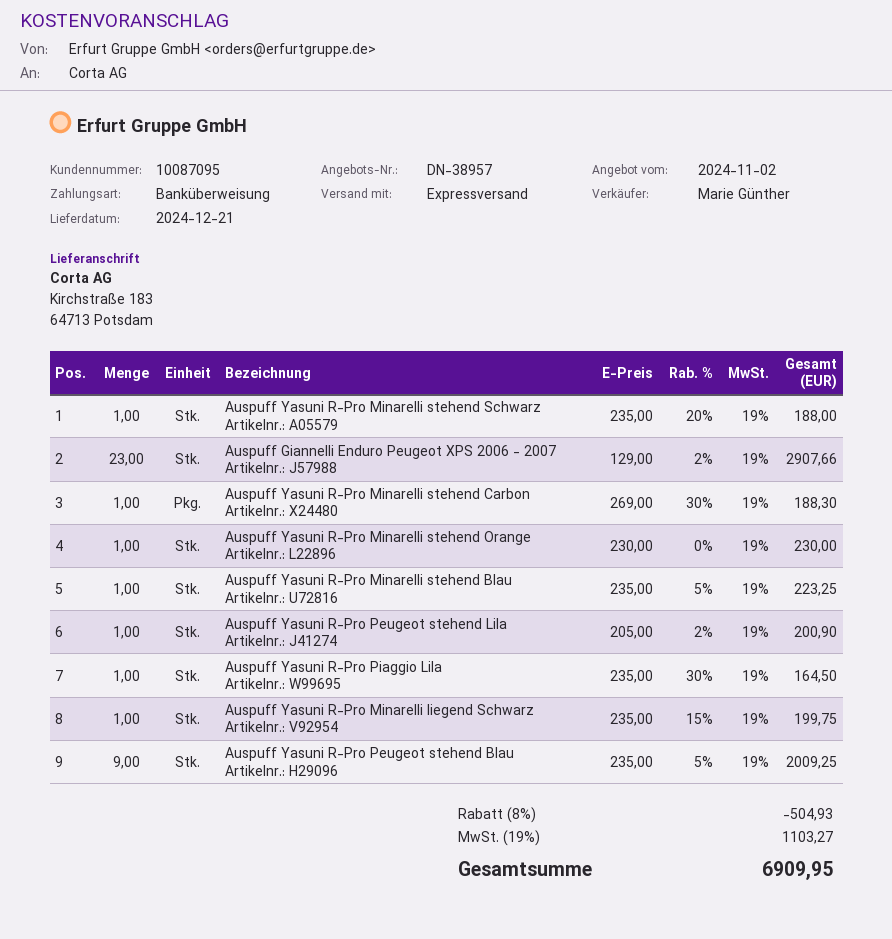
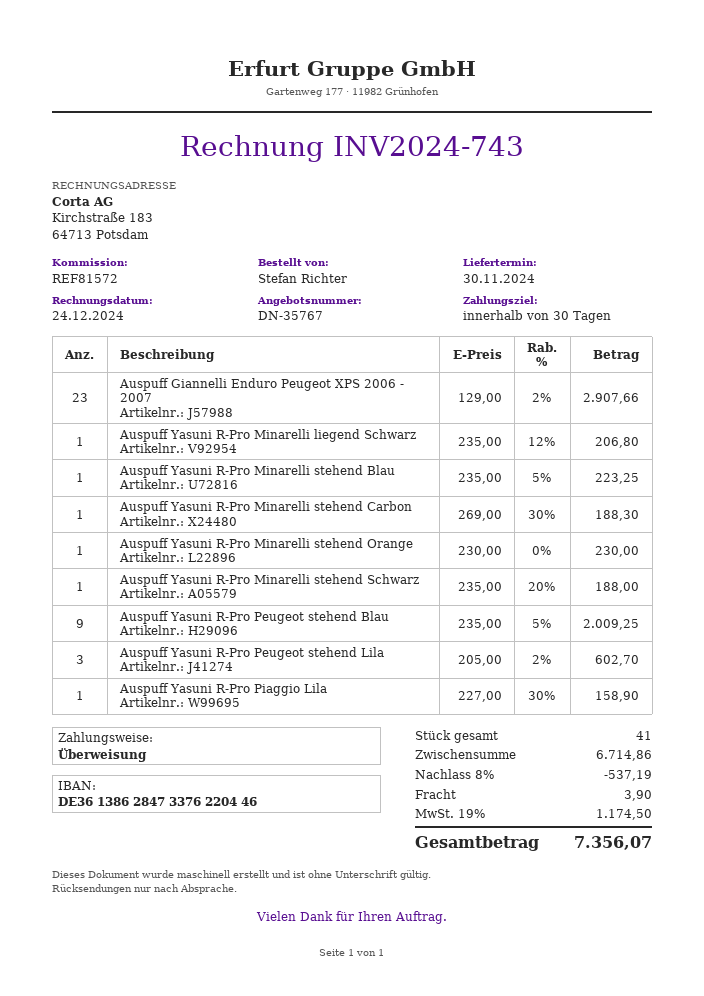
quote number: DN-38957 -> DN-35767
delivery date: 2024-12-21 -> 2024-11-30
Auspuff Yasuni R-Pro Peugeot stehend Lila: 1 x 205.00 - 2% = 200.90 -> 3 x 205.00 - 2% = 602.70
Auspuff Yasuni R-Pro Piaggio Lila: 1 x 235.00 - 30% = 164.50 -> 1 x 227.00 - 30% = 158.90
Auspuff Yasuni R-Pro Minarelli liegend Schwarz: 1 x 235.00 - 15% = 199.75 -> 1 x 235.00 - 12% = 206.80
discount: 8% = 504.93 -> 8% = 537.19
shipping: none -> 3.90
tax: 19% = 1103.27 -> 19% = 1174.50
total: 6909.95 -> 7356.07

